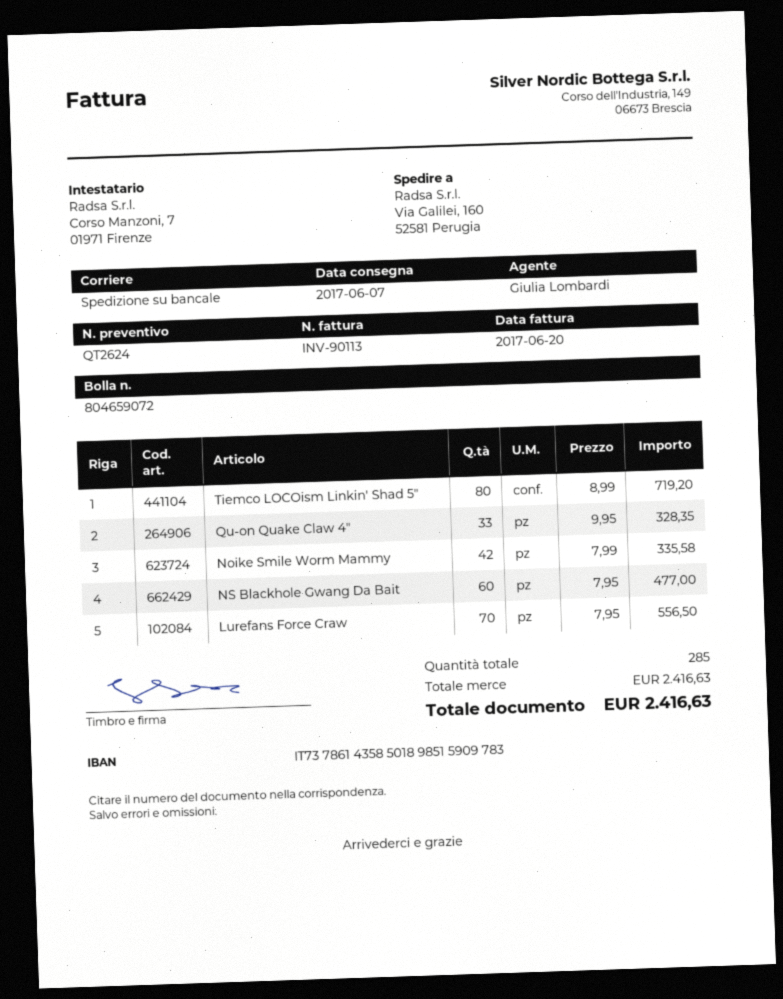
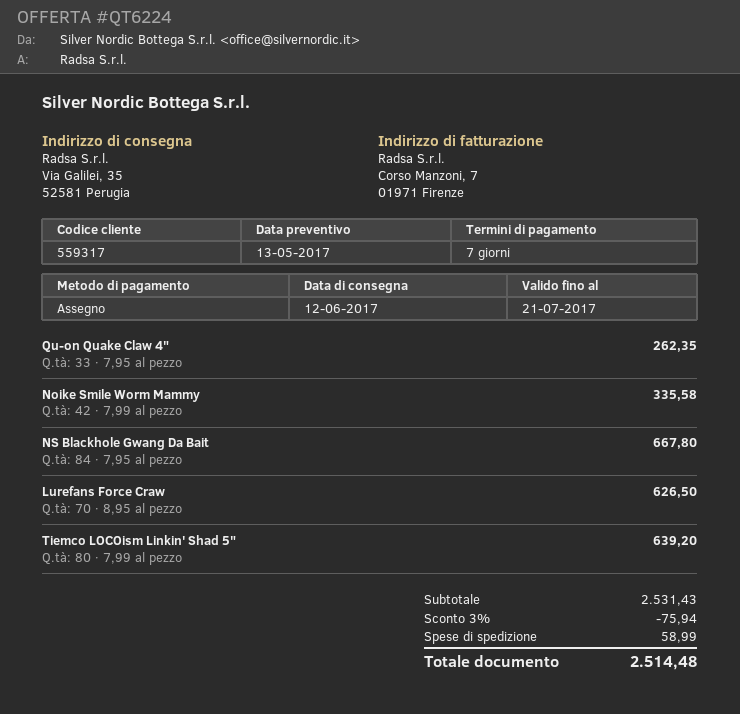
quote number: QT2624 -> QT6224
delivery date: 2017-06-07 -> 2017-06-12
ship to: Via Galilei, 160, 52581 Perugia -> Via Galilei, 35, 52581 Perugia
Tiemco LOCOism Linkin' Shad 5": 80 x 8.99 = 719.20 -> 80 x 7.99 = 639.20
Qu-on Quake Claw 4": 33 x 9.95 = 328.35 -> 33 x 7.95 = 262.35
NS Blackhole Gwang Da Bait: 60 x 7.95 = 477.00 -> 84 x 7.95 = 667.80
Lurefans Force Craw: 70 x 7.95 = 556.50 -> 70 x 8.95 = 626.50
subtotal: 2416.63 -> 2531.43
discount: none -> 3% = 75.94
shipping: none -> 58.99
total: 2416.63 -> 2514.48

